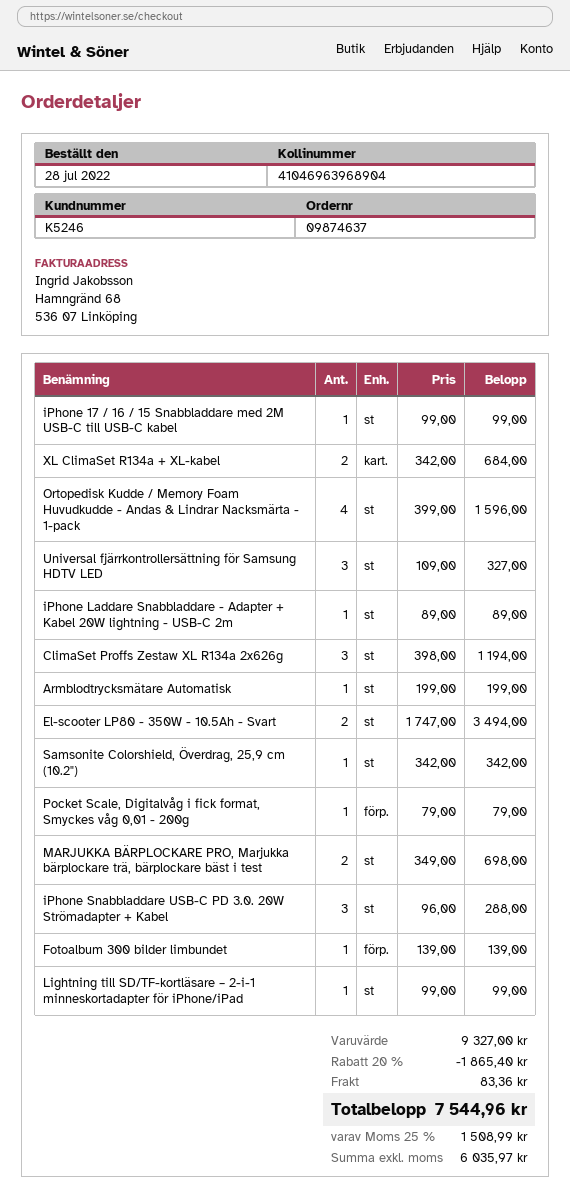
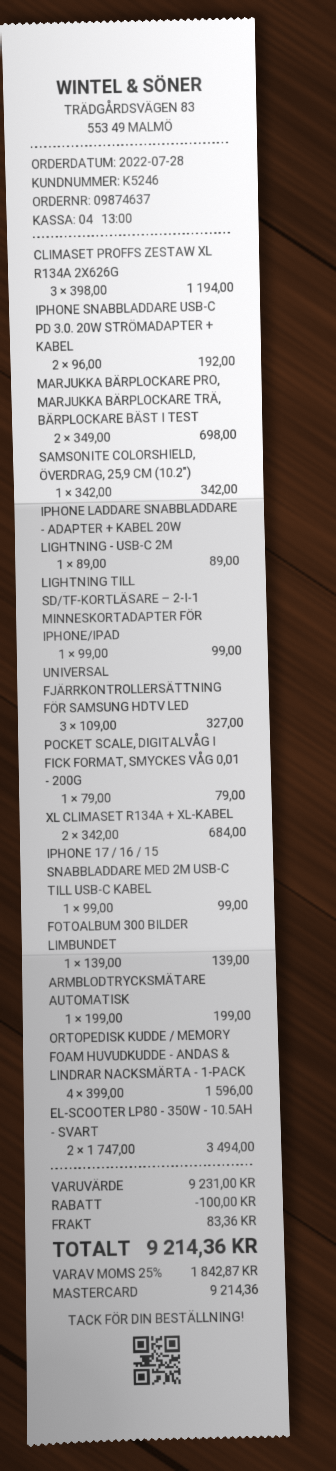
iPhone Snabbladdare USB-C PD 3.0. 20W Strömadapter + Kabel: 3 x 96.00 = 288.00 -> 2 x 96.00 = 192.00
subtotal: 9327.00 -> 9231.00
discount: 1865.40 -> 100.00
tax: 25% = 1508.99 -> 25% = 1842.87
total: 7544.96 -> 9214.36

